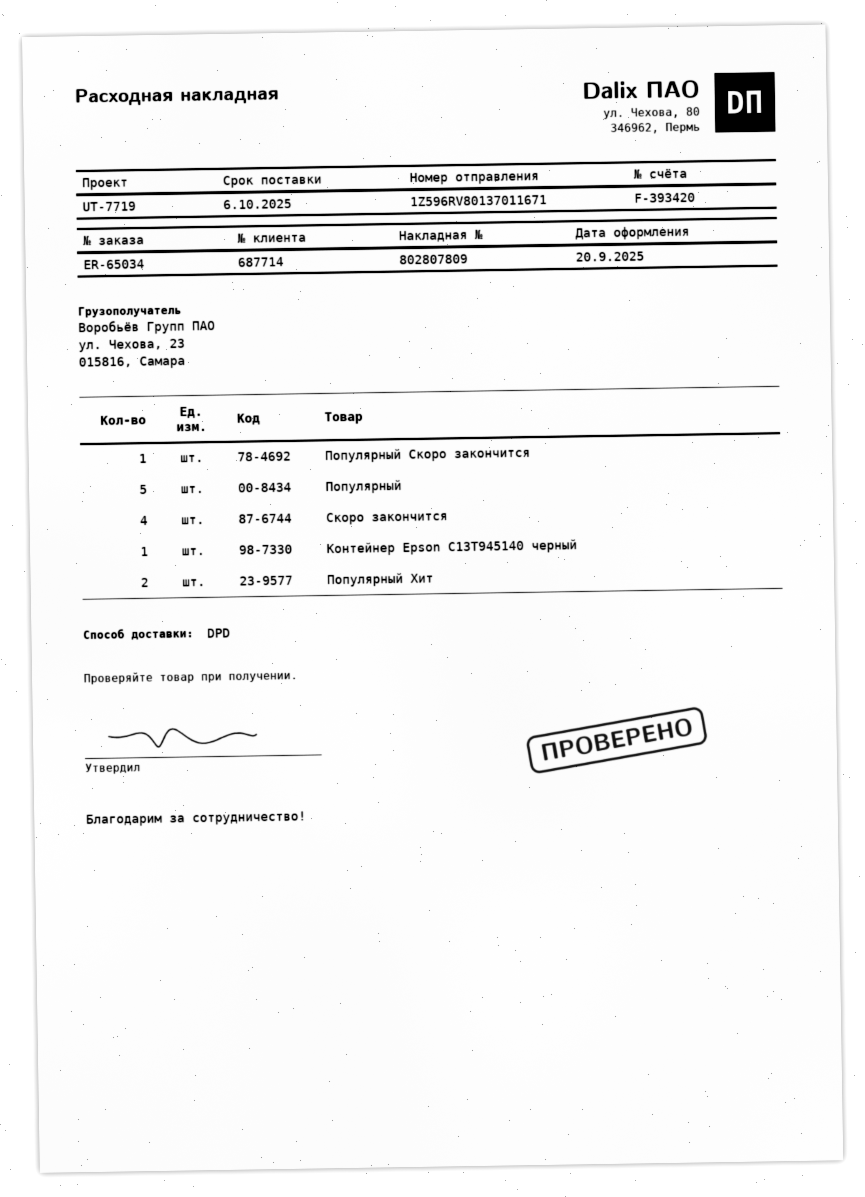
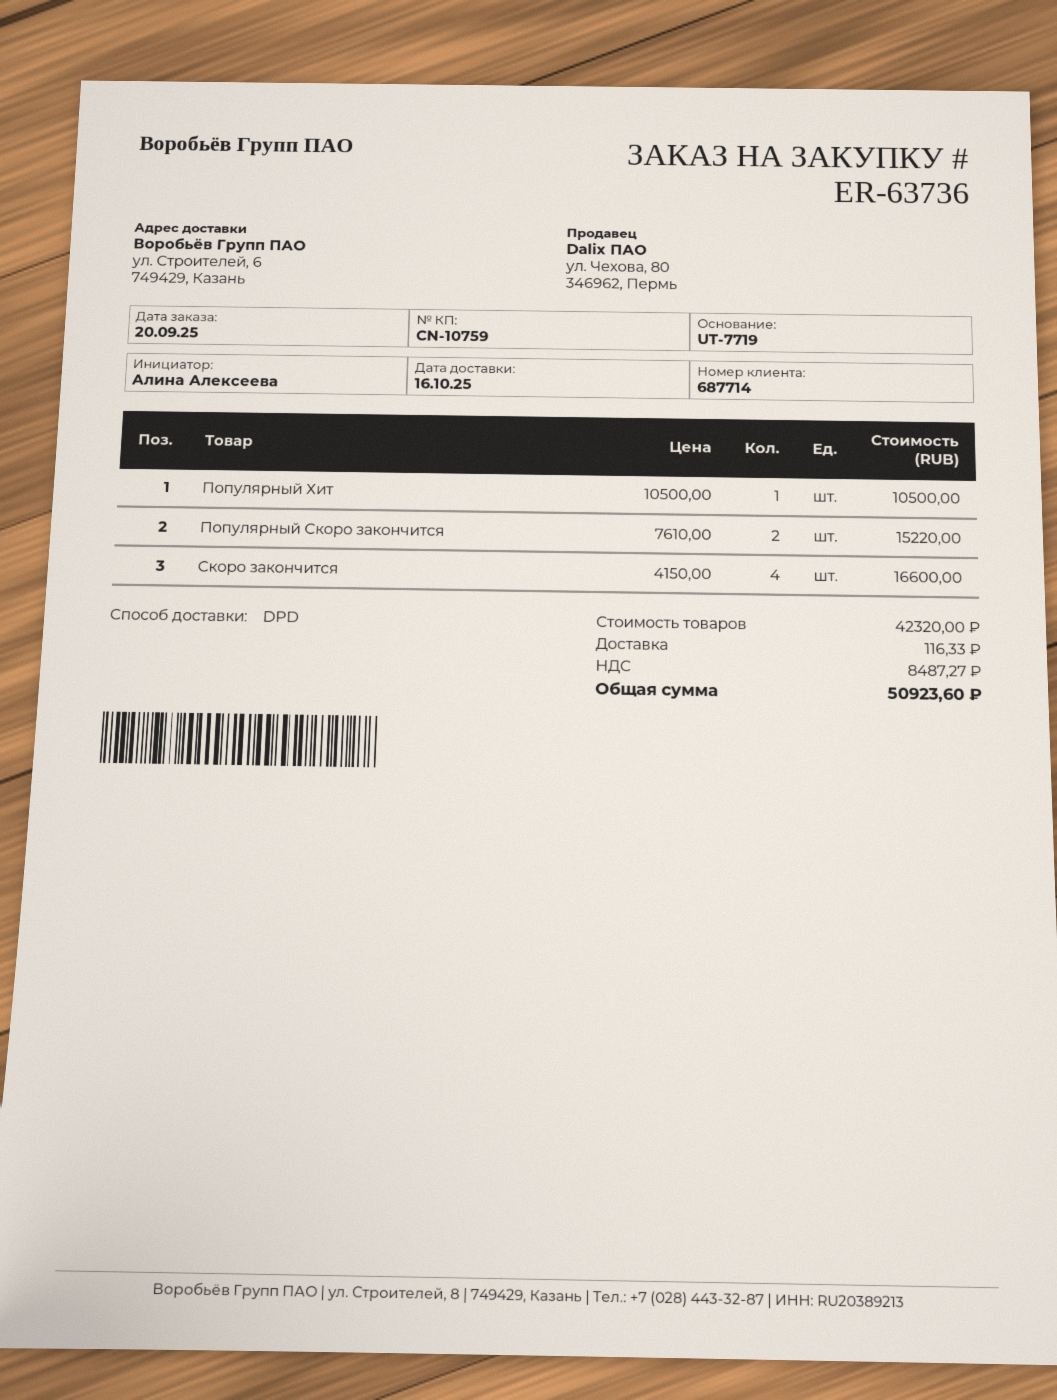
order number: ER-65034 -> ER-63736
delivery date: 2025-10-06 -> 2025-10-16
ship to: ул. Чехова, 23, 015816, Самара -> ул. Строителей, 6, 749429, Казань
Популярный Скоро закончится: 1 -> 2
Популярный: 5 -> none
Контейнер Epson C13T945140 черный: 1 -> none
Популярный Хит: 2 -> 1

